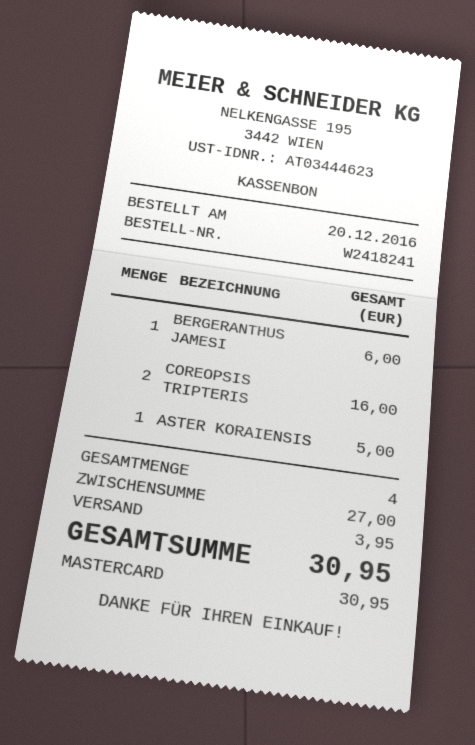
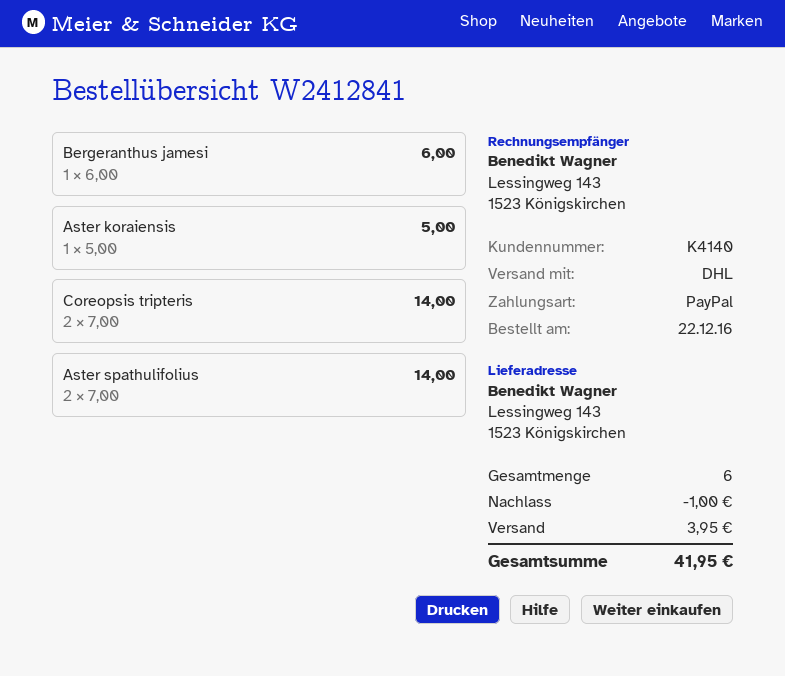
order number: W2418241 -> W2412841
order date: 2016-12-20 -> 2016-12-22
payment method: Mastercard -> PayPal
COREOPSIS TRIPTERIS: 2 for 16.00 -> 2 for 14.00
Aster spathulifolius: none -> 2 for 14.00
total quantity: 4 -> 6
discount: none -> 1.00
total: 30.95 -> 41.95

